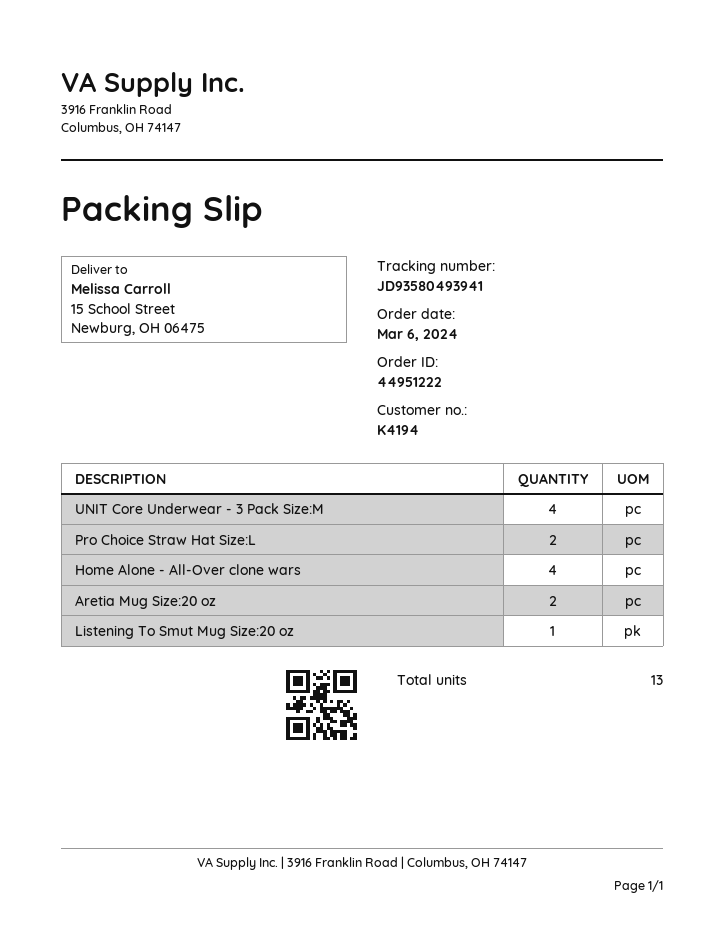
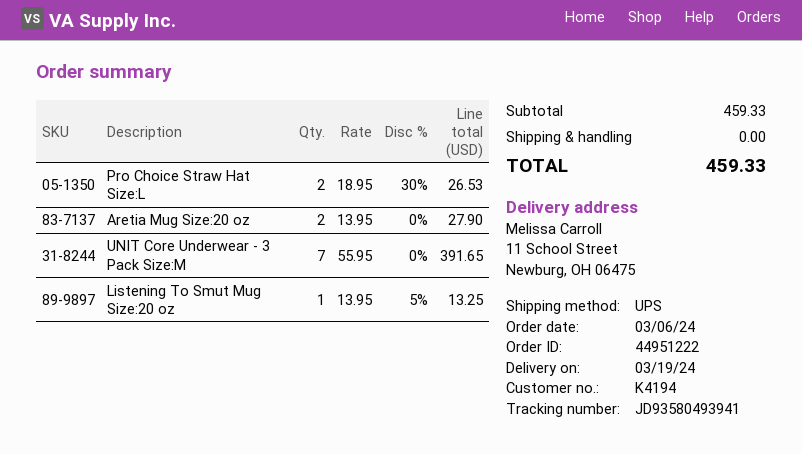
ship to: 15 School Street, Newburg, OH 06475 -> 11 School Street, Newburg, OH 06475
UNIT Core Underwear - 3 Pack Size:M: 4 -> 7
Home Alone - All-Over clone wars: 4 -> none

